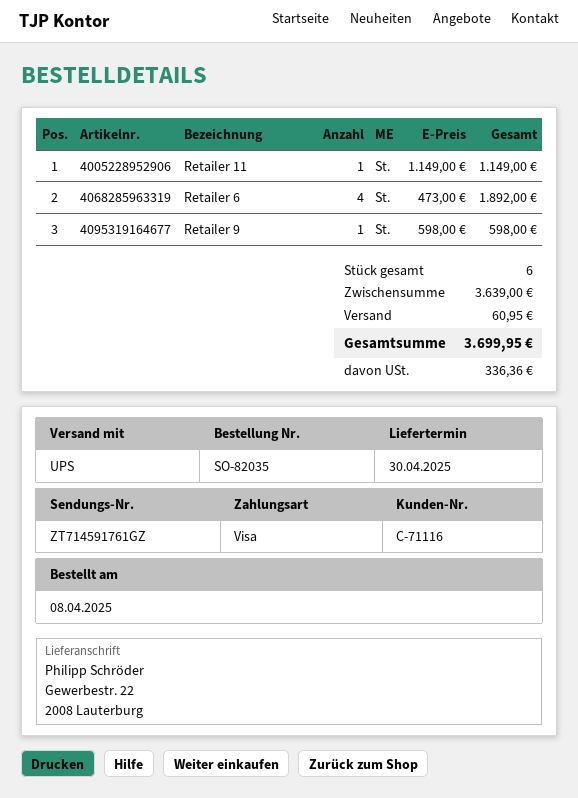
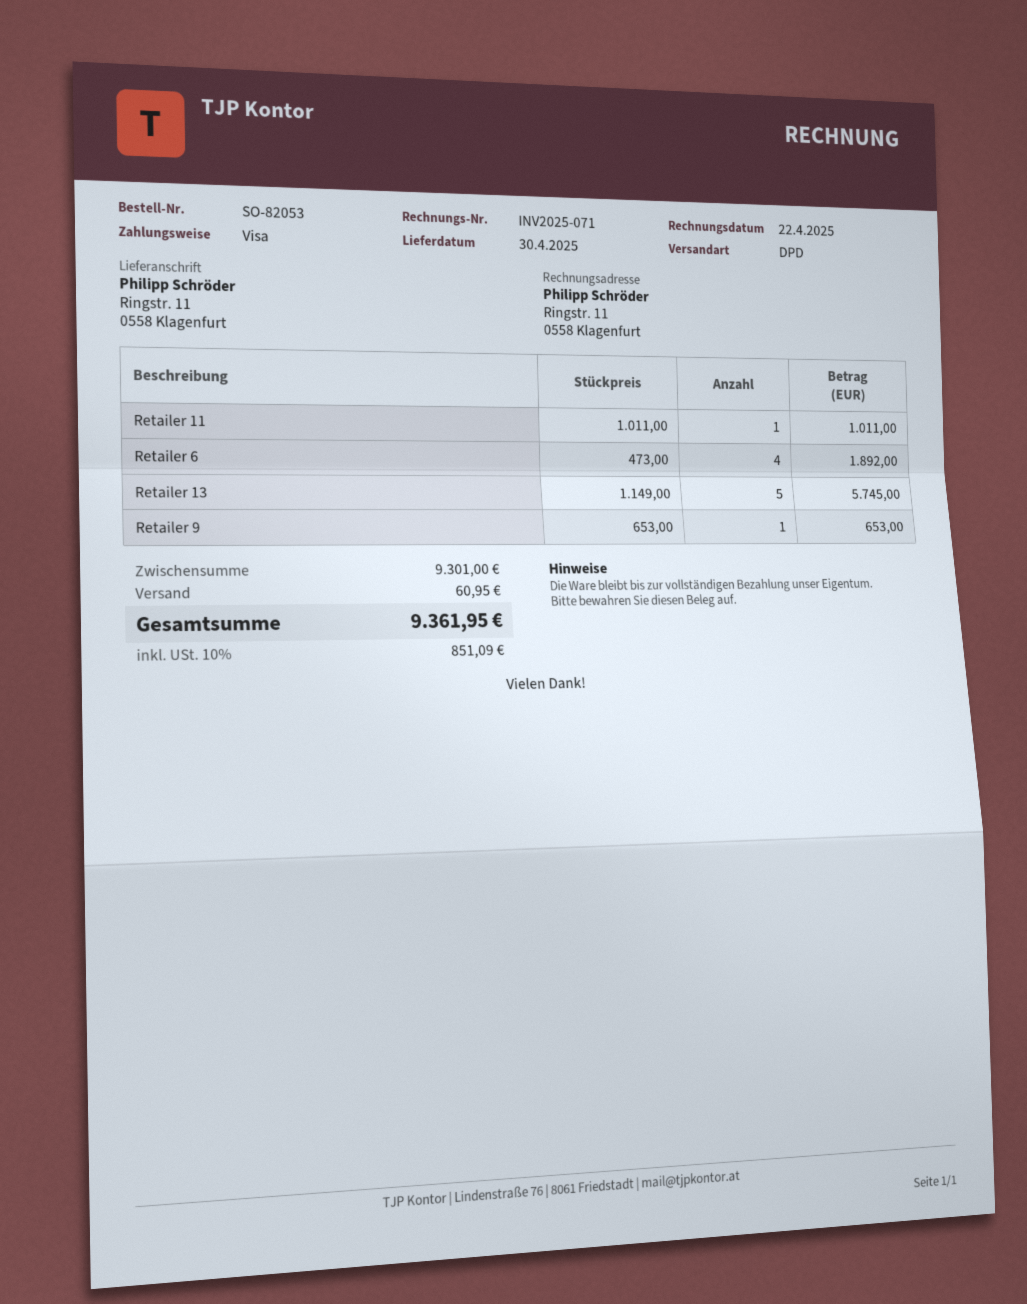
order number: SO-82035 -> SO-82053
shipping method: UPS -> DPD
ship to: Gewerbestr. 22, 2008 Lauterburg -> Ringstr. 11, 0558 Klagenfurt
Retailer 11: 1 x 1149.00 = 1149.00 -> 1 x 1011.00 = 1011.00
Retailer 9: 1 x 598.00 = 598.00 -> 1 x 653.00 = 653.00
Retailer 13: none -> 5 x 1149.00 = 5745.00
subtotal: 3639.00 -> 9301.00
tax: 336.36 -> 851.09
total: 3699.95 -> 9361.95

